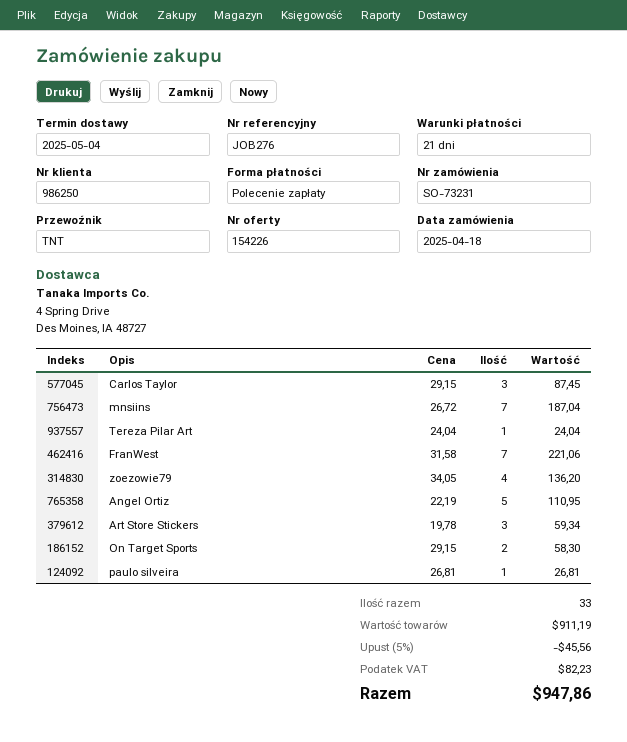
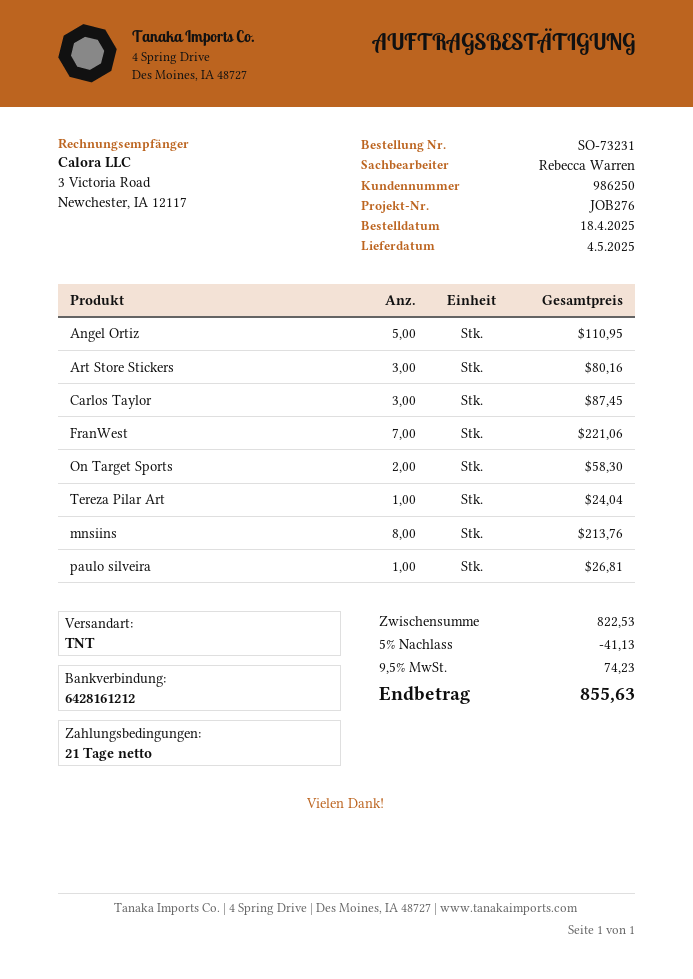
mnsiins: 7 for 187.04 -> 8 for 213.76
zoezowie79: 4 for 136.20 -> none
Art Store Stickers: 3 for 59.34 -> 3 for 80.16
subtotal: 911.19 -> 822.53
discount: 5% = 45.56 -> 5% = 41.13
tax: 82.23 -> 74.23
total: 947.86 -> 855.63

